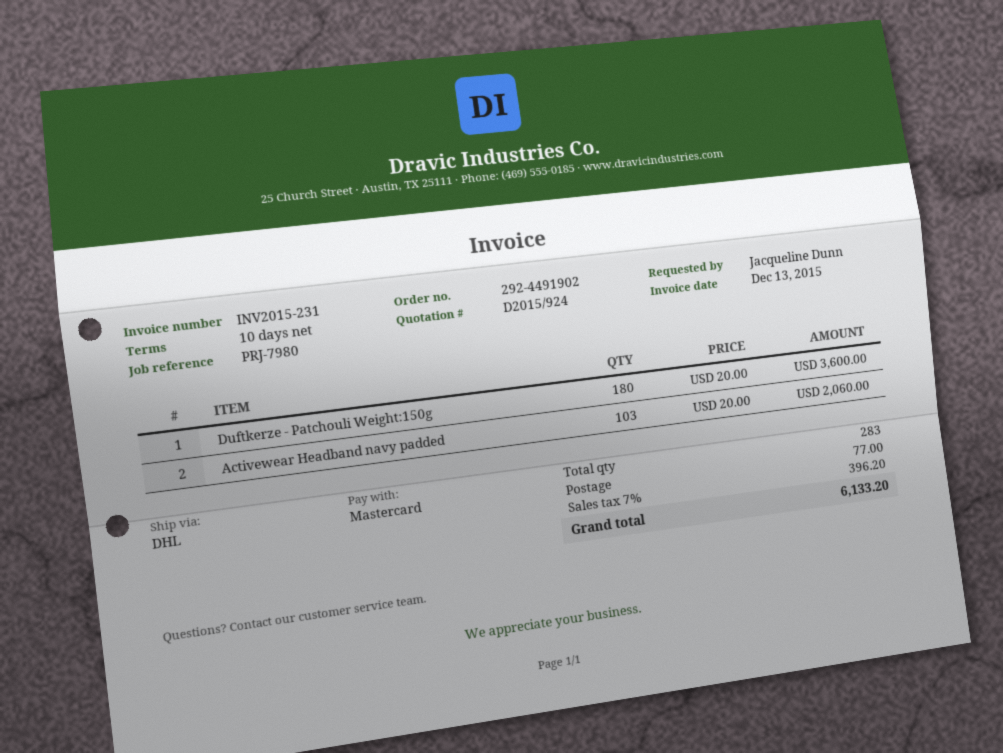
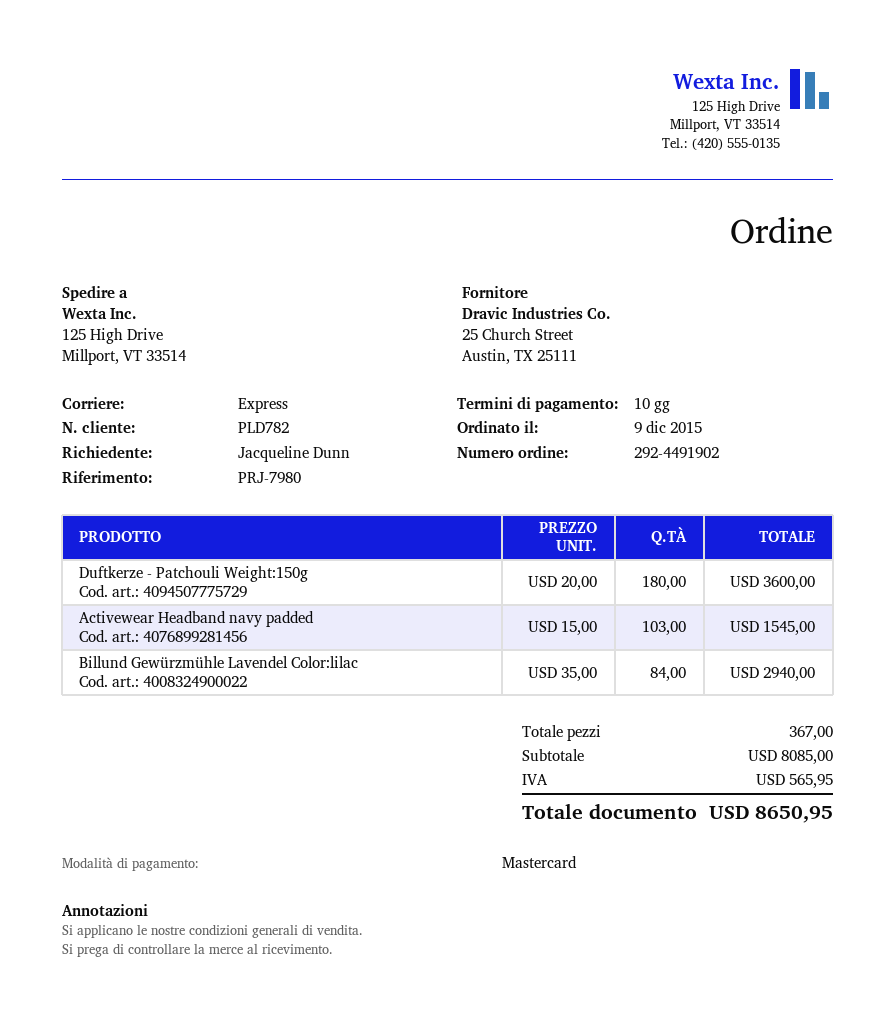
shipping method: DHL -> express
Activewear Headband navy padded: 103 x 20.00 = 2060.00 -> 103 x 15.00 = 1545.00
Billund Gewürzmühle Lavendel Color:lilac: none -> 84 x 35.00 = 2940.00
total quantity: 283 -> 367
shipping: 77.00 -> none
tax: 396.20 -> 565.95
total: 6133.20 -> 8650.95

